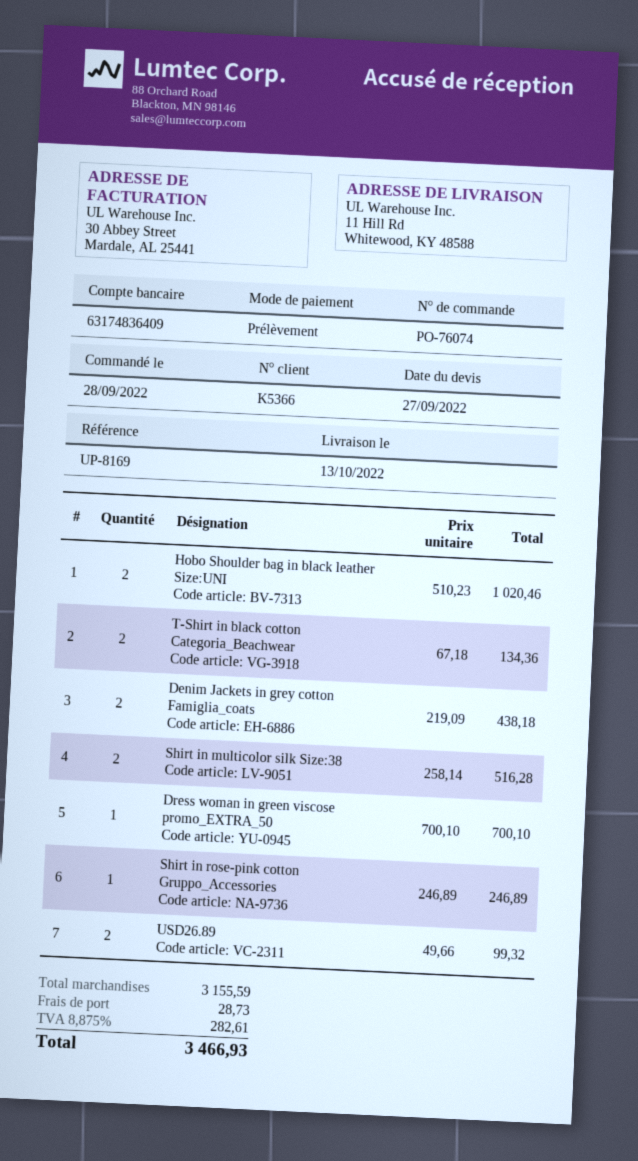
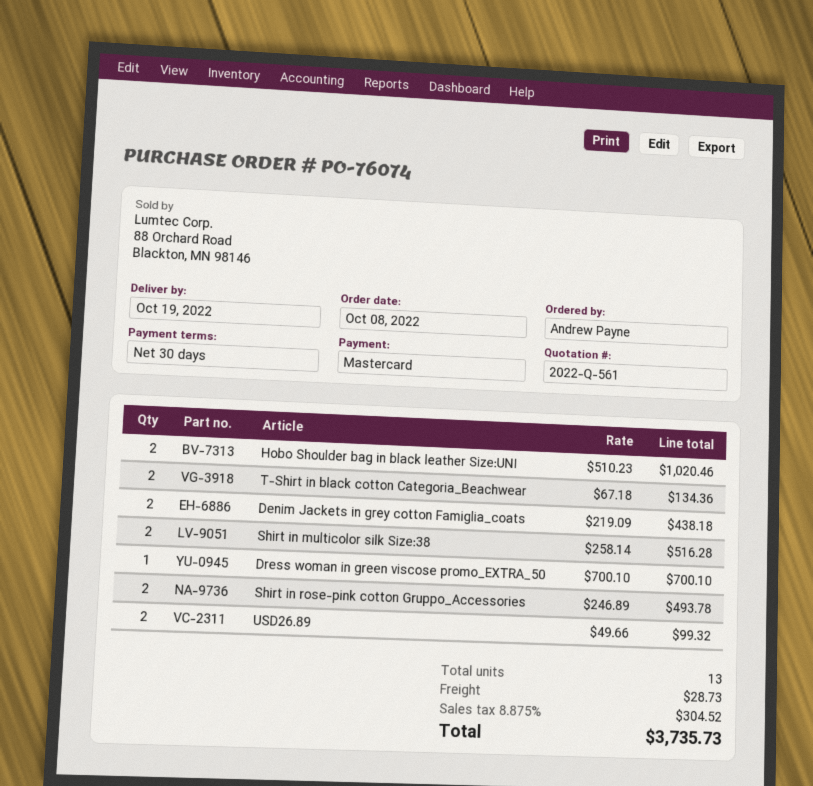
order date: 2022-09-28 -> 2022-10-08
delivery date: 2022-10-13 -> 2022-10-19
payment method: direct debit -> Mastercard
Shirt in rose-pink cotton Gruppo_Accessories: 1 x 246.89 = 246.89 -> 2 x 246.89 = 493.78
tax: 8.875% = 282.61 -> 8.875% = 304.52
total: 3466.93 -> 3735.73

